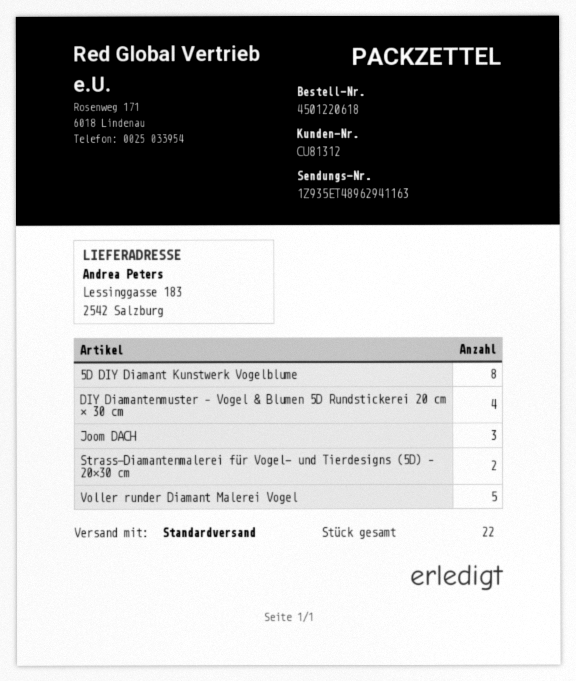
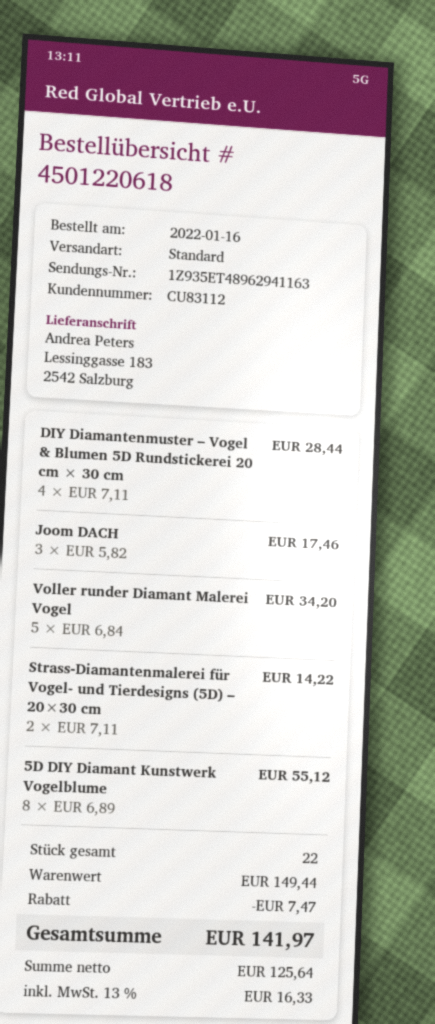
customer number: CU81312 -> CU83112

